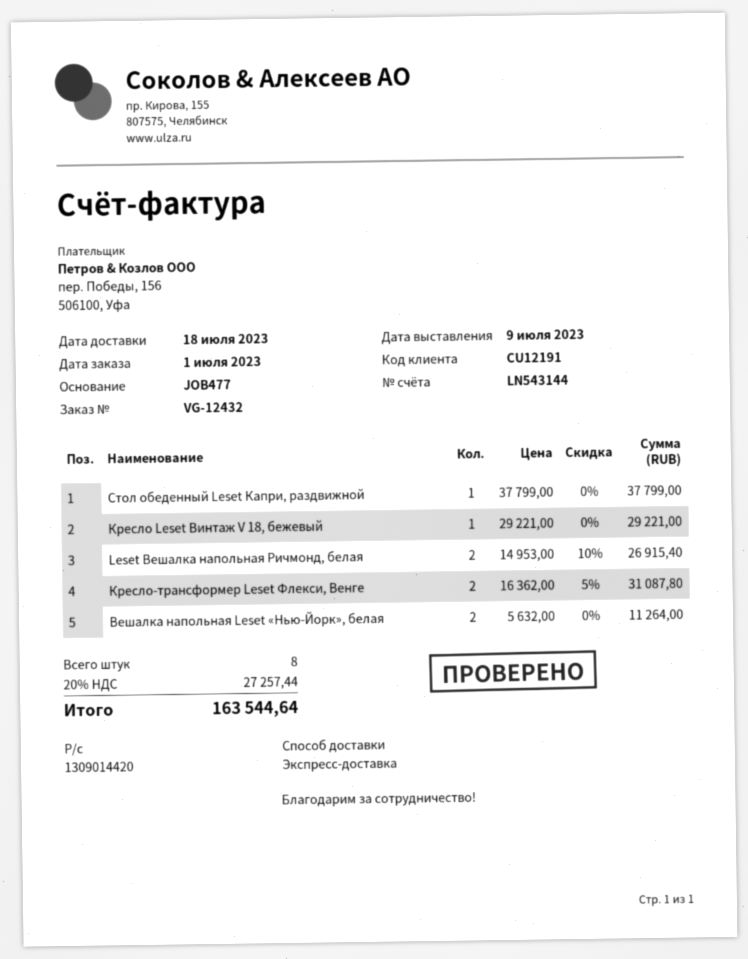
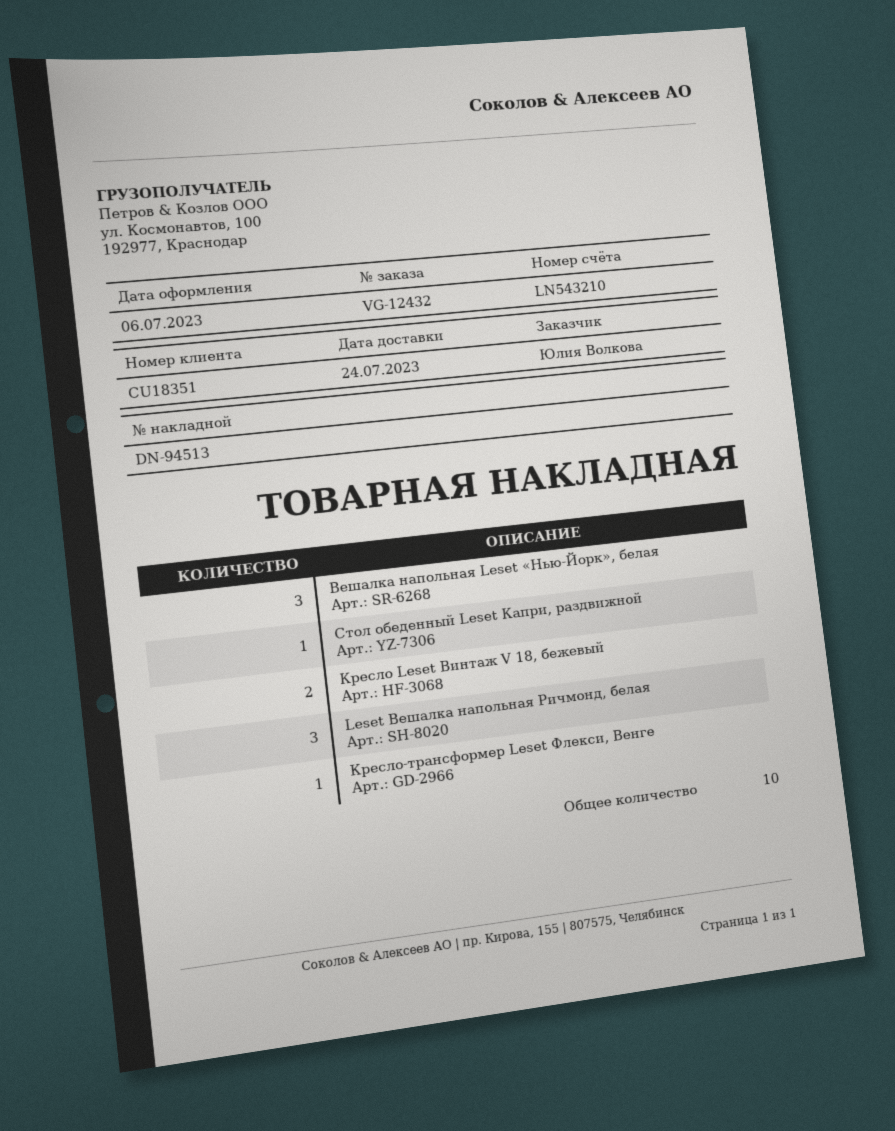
order date: 2023-07-01 -> 2023-07-06
delivery date: 2023-07-18 -> 2023-07-24
invoice number: LN543144 -> LN543210
customer number: CU12191 -> CU18351
Кресло Leset Винтаж V 18, бежевый: 1 -> 2
Leset Вешалка напольная Ричмонд, белая: 2 -> 3
Кресло-трансформер Leset Флекси, Венге: 2 -> 1
Вешалка напольная Leset «Нью-Йорк», белая: 2 -> 3
total quantity: 8 -> 10

